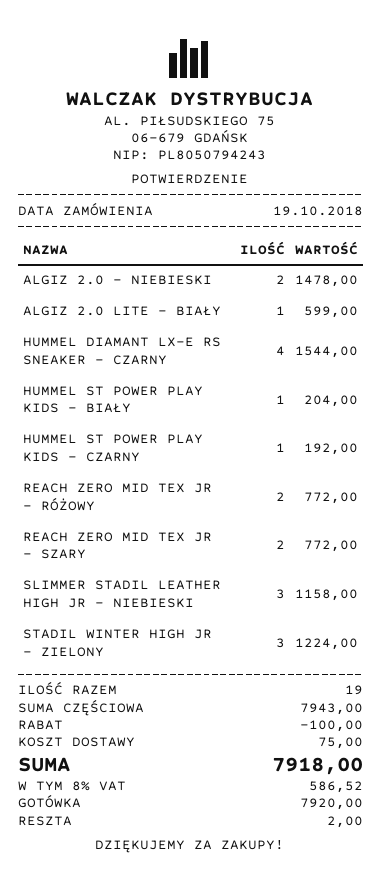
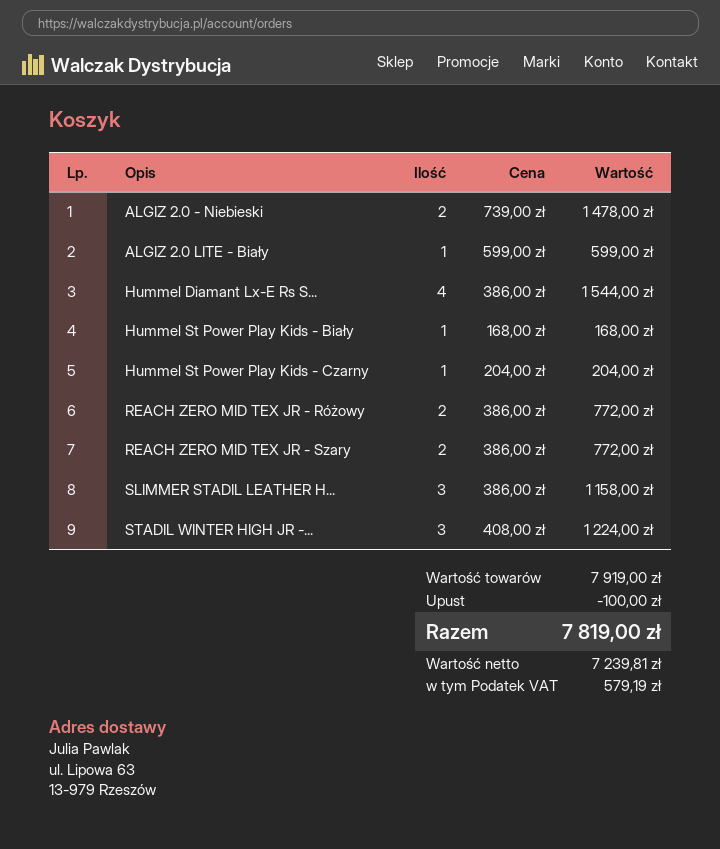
HUMMEL ST POWER PLAY KIDS - BIAŁY: 1 for 204.00 -> 1 for 168.00
HUMMEL ST POWER PLAY KIDS - CZARNY: 1 for 192.00 -> 1 for 204.00
subtotal: 7943.00 -> 7919.00
shipping: 75.00 -> none
tax: 586.52 -> 579.19
total: 7918.00 -> 7819.00

